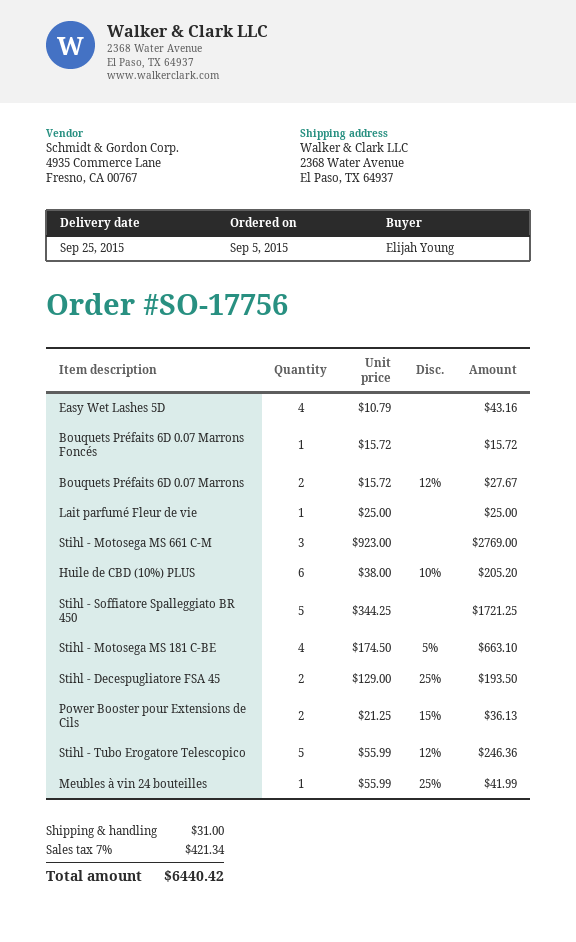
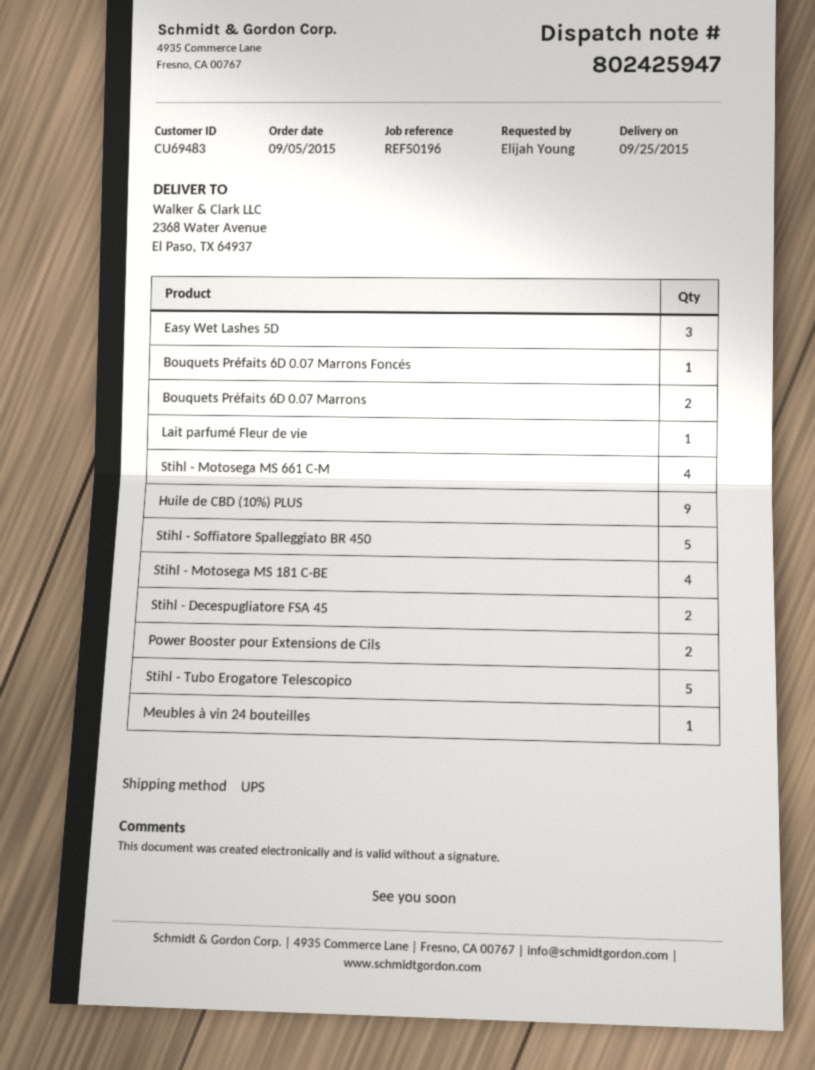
Easy Wet Lashes 5D: 4 -> 3
Stihl - Motosega MS 661 C-M: 3 -> 4
Huile de CBD (10%) PLUS: 6 -> 9

